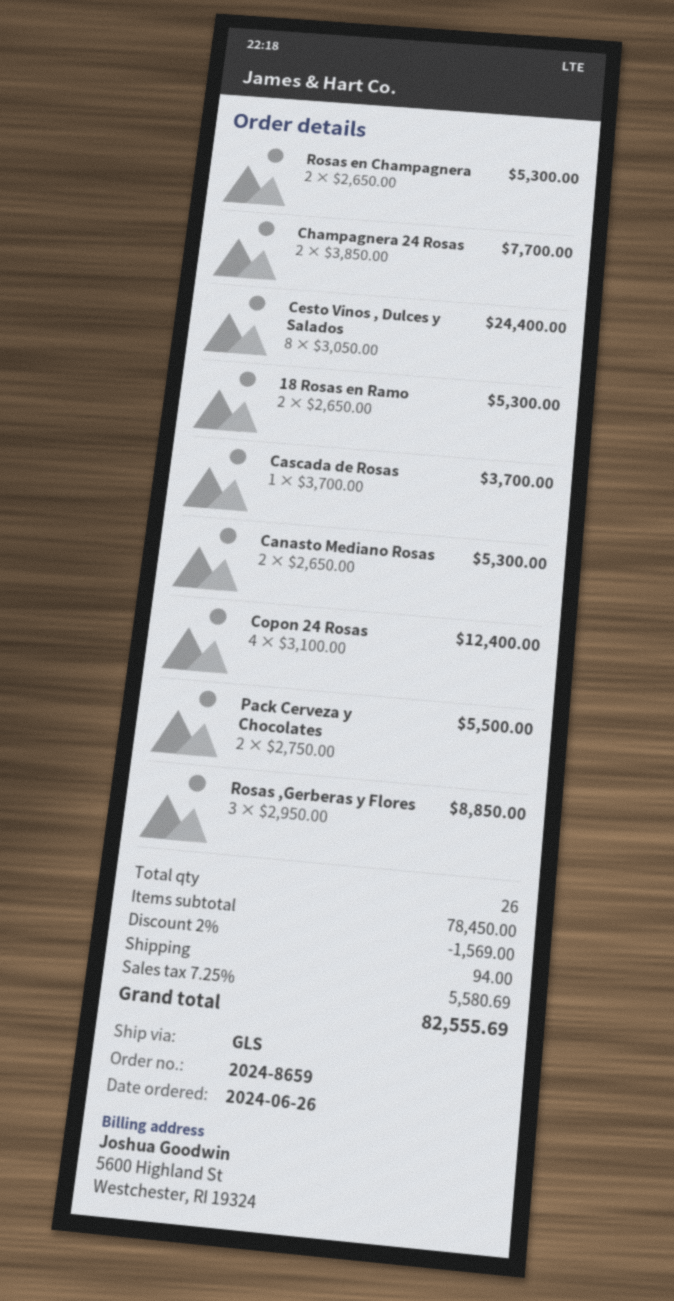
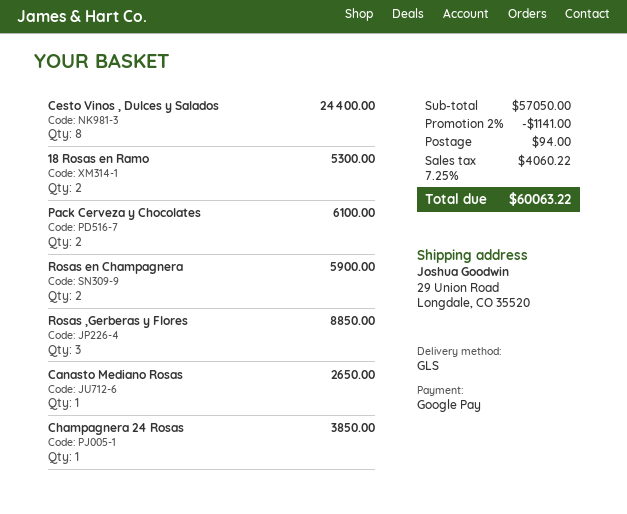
Rosas en Champagnera: 2 for 5300.00 -> 2 for 5900.00
Champagnera 24 Rosas: 2 for 7700.00 -> 1 for 3850.00
Cascada de Rosas: 1 for 3700.00 -> none
Canasto Mediano Rosas: 2 for 5300.00 -> 1 for 2650.00
Copon 24 Rosas: 4 for 12400.00 -> none
Pack Cerveza y Chocolates: 2 for 5500.00 -> 2 for 6100.00
subtotal: 78450.00 -> 57050.00
discount: 2% = 1569.00 -> 2% = 1141.00
tax: 7.25% = 5580.69 -> 7.25% = 4060.22
total: 82555.69 -> 60063.22

